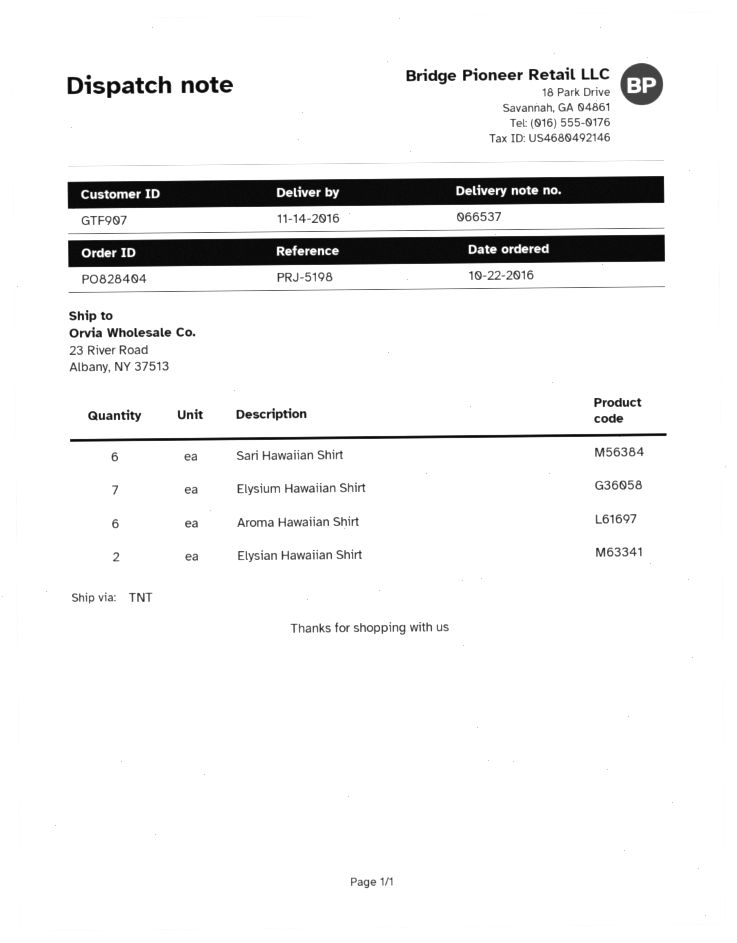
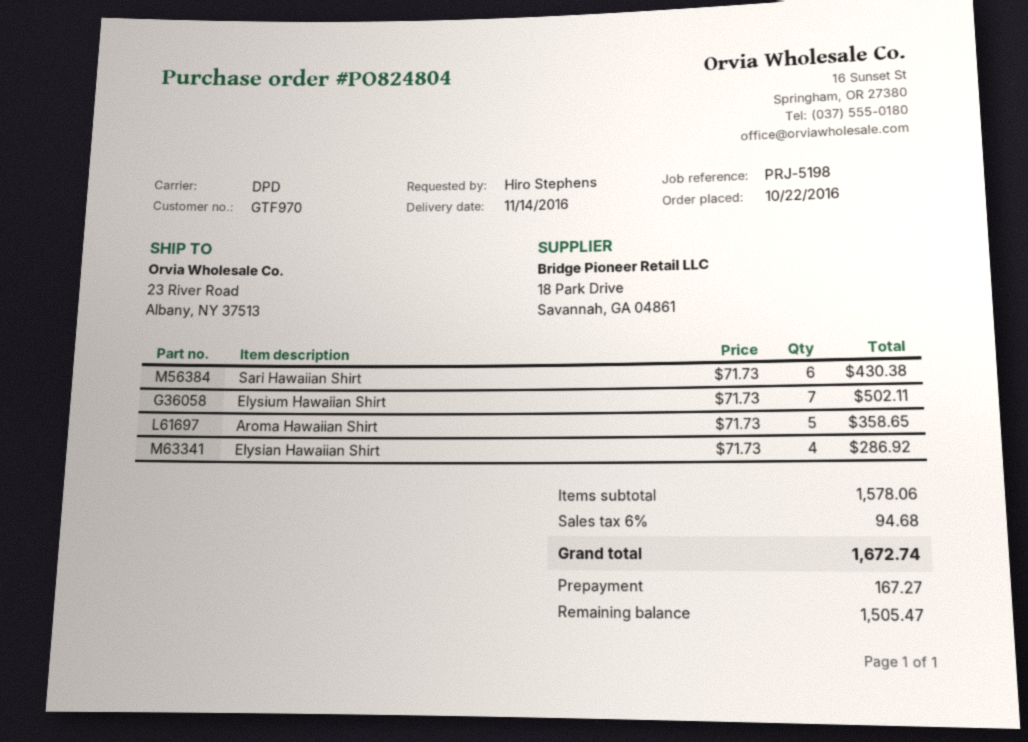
order number: PO828404 -> PO824804
customer number: GTF907 -> GTF970
shipping method: TNT -> DPD
Aroma Hawaiian Shirt: 6 -> 5
Elysian Hawaiian Shirt: 2 -> 4

